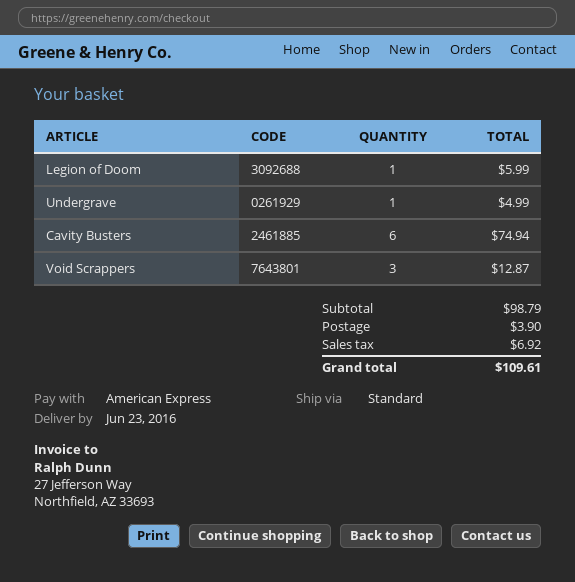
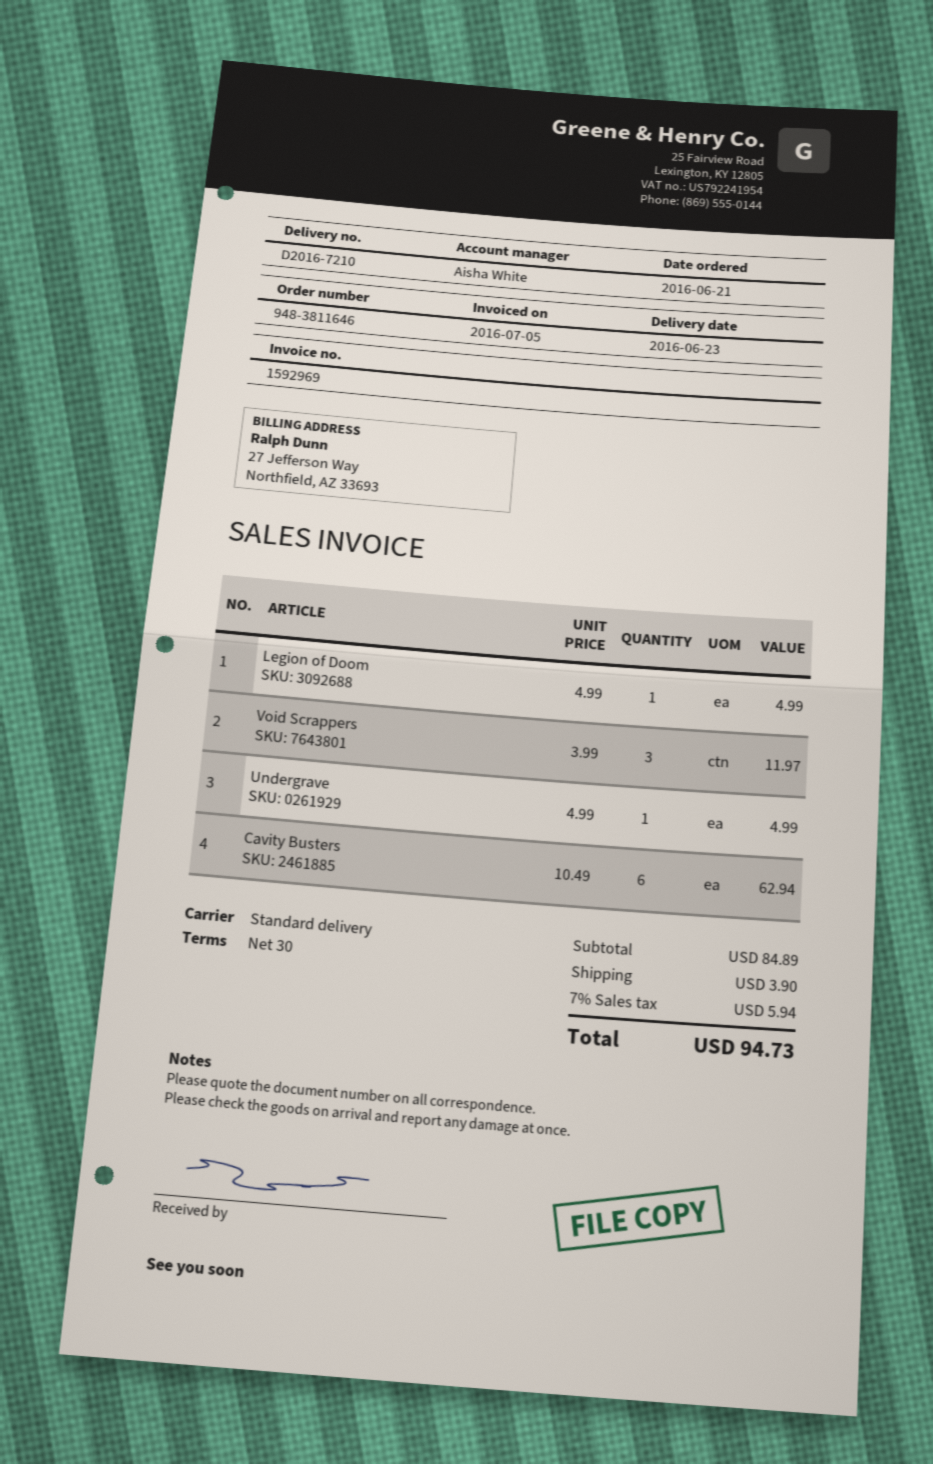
Legion of Doom: 1 for 5.99 -> 1 for 4.99
Cavity Busters: 6 for 74.94 -> 6 for 62.94
Void Scrappers: 3 for 12.87 -> 3 for 11.97
subtotal: 98.79 -> 84.89
tax: 6.92 -> 5.94
total: 109.61 -> 94.73

